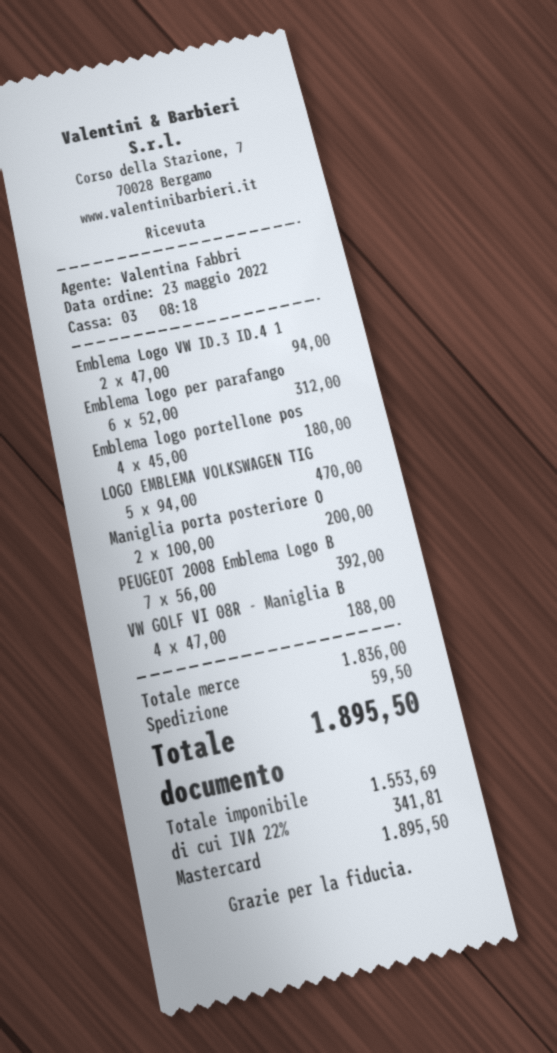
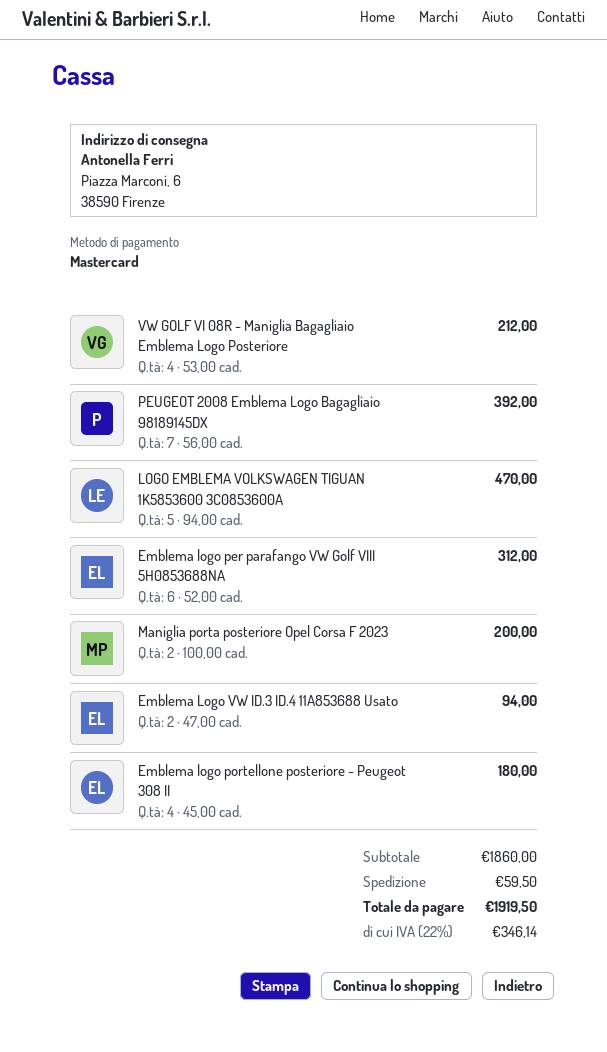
VW GOLF VI 08R - Maniglia B: 4 x 47.00 = 188.00 -> 4 x 53.00 = 212.00
subtotal: 1836.00 -> 1860.00
tax: 22% = 341.81 -> 22% = 346.14
total: 1895.50 -> 1919.50

